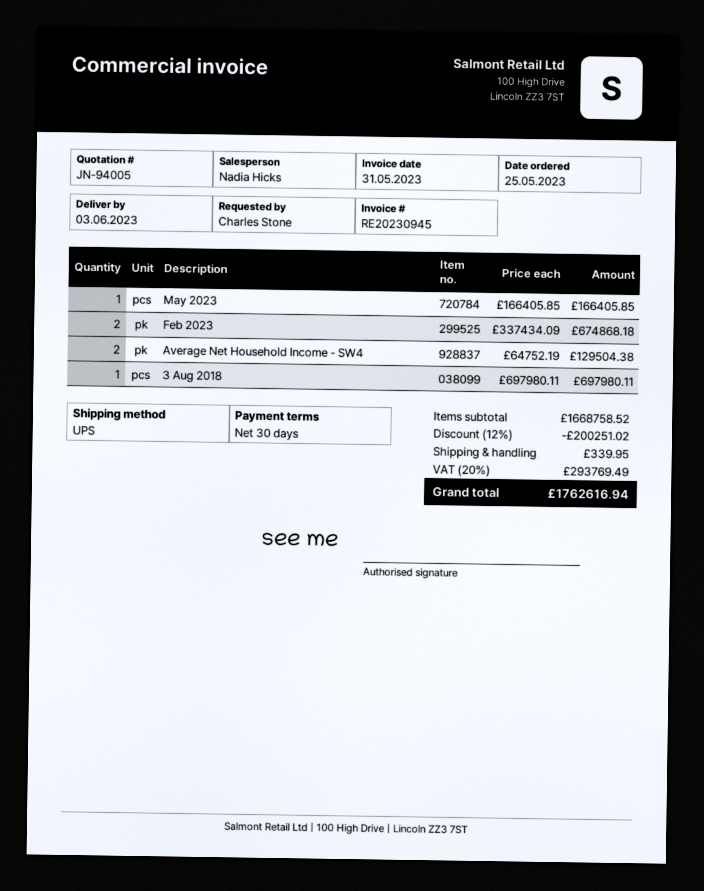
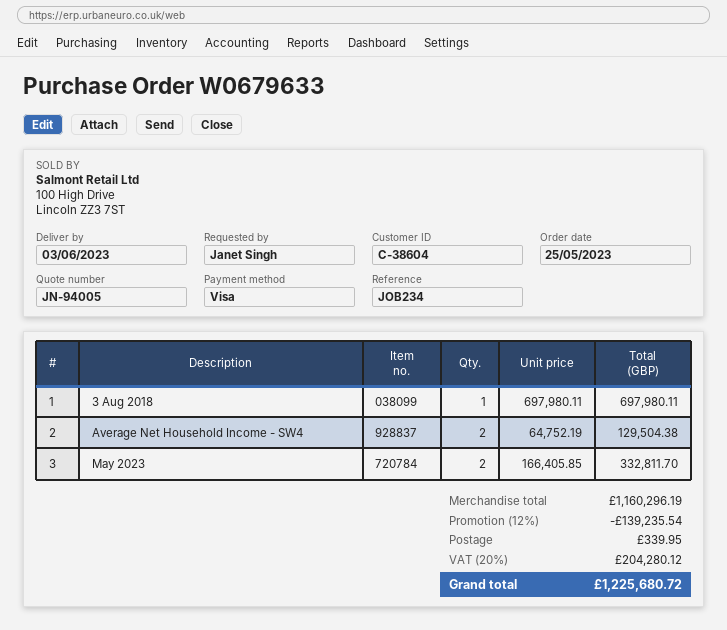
ordered by: Charles Stone -> Janet Singh
May 2023: 1 x 166405.85 = 166405.85 -> 2 x 166405.85 = 332811.70
Feb 2023: 2 x 337434.09 = 674868.18 -> none
subtotal: 1668758.52 -> 1160296.19
discount: 12% = 200251.02 -> 12% = 139235.54
tax: 20% = 293769.49 -> 20% = 204280.12
total: 1762616.94 -> 1225680.72

